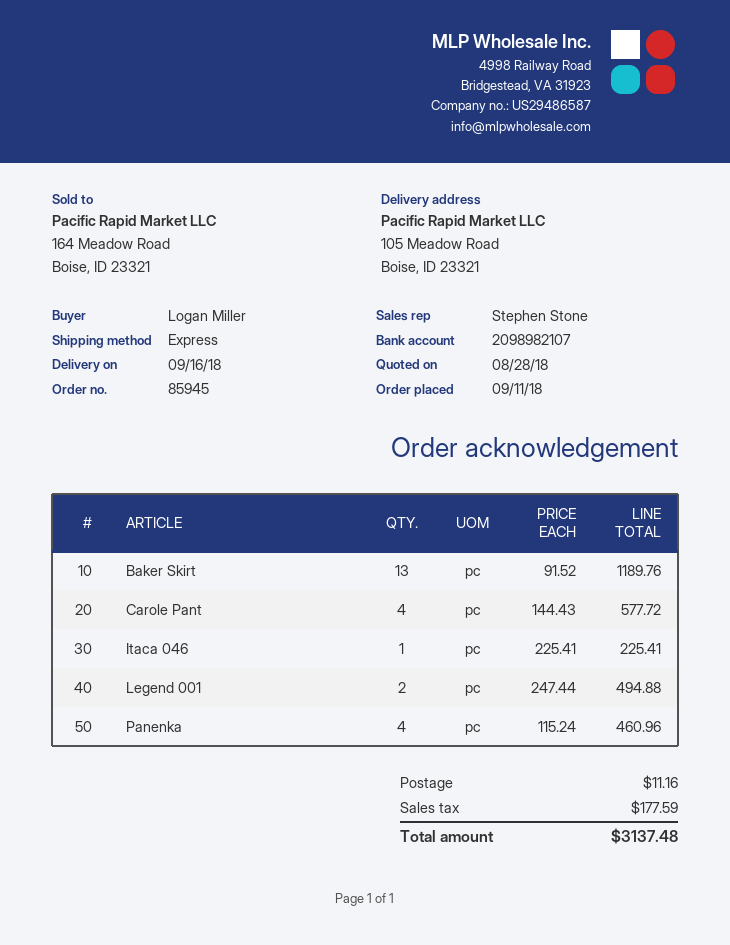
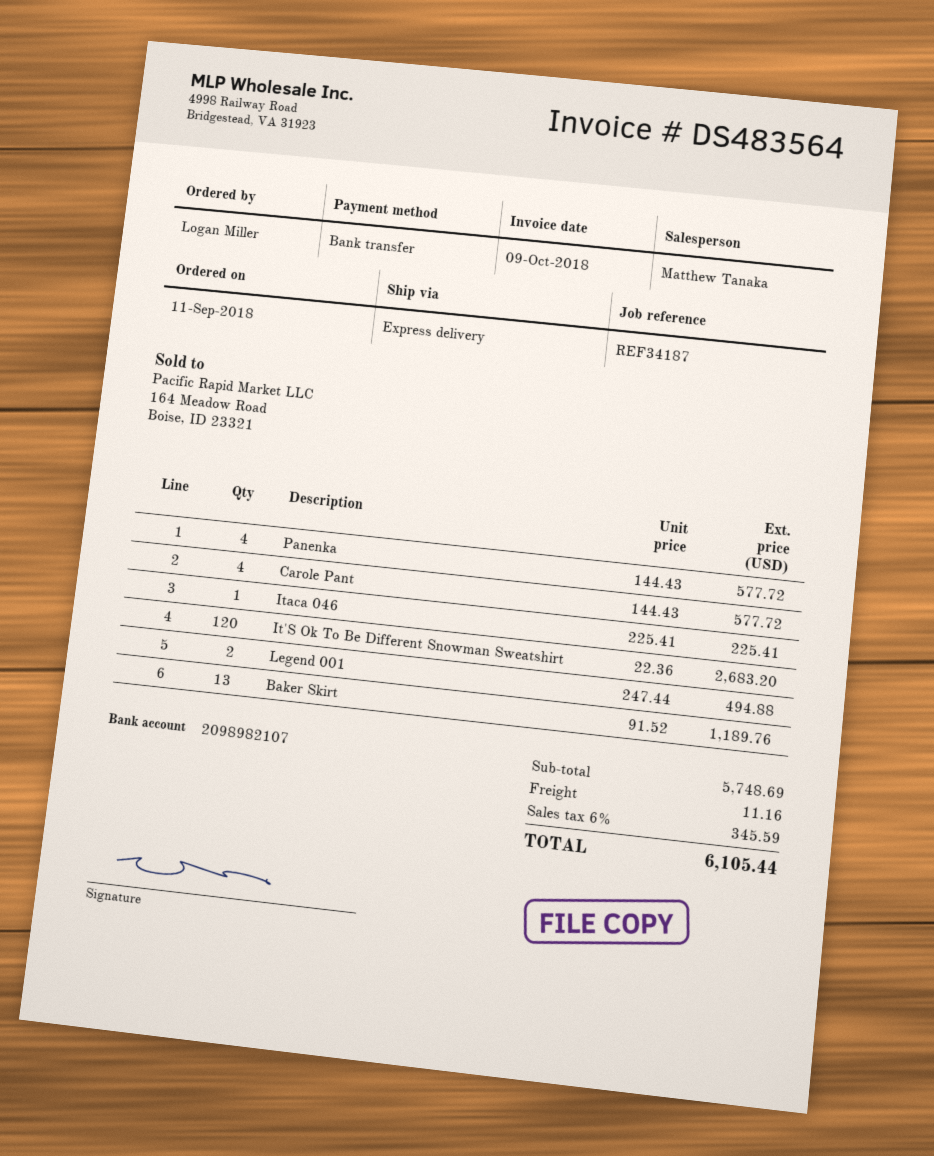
sales rep: Stephen Stone -> Matthew Tanaka
Panenka: 4 x 115.24 = 460.96 -> 4 x 144.43 = 577.72
It'S Ok To Be Different Snowman Sweatshirt: none -> 120 x 22.36 = 2683.20
tax: 177.59 -> 345.59
total: 3137.48 -> 6105.44

